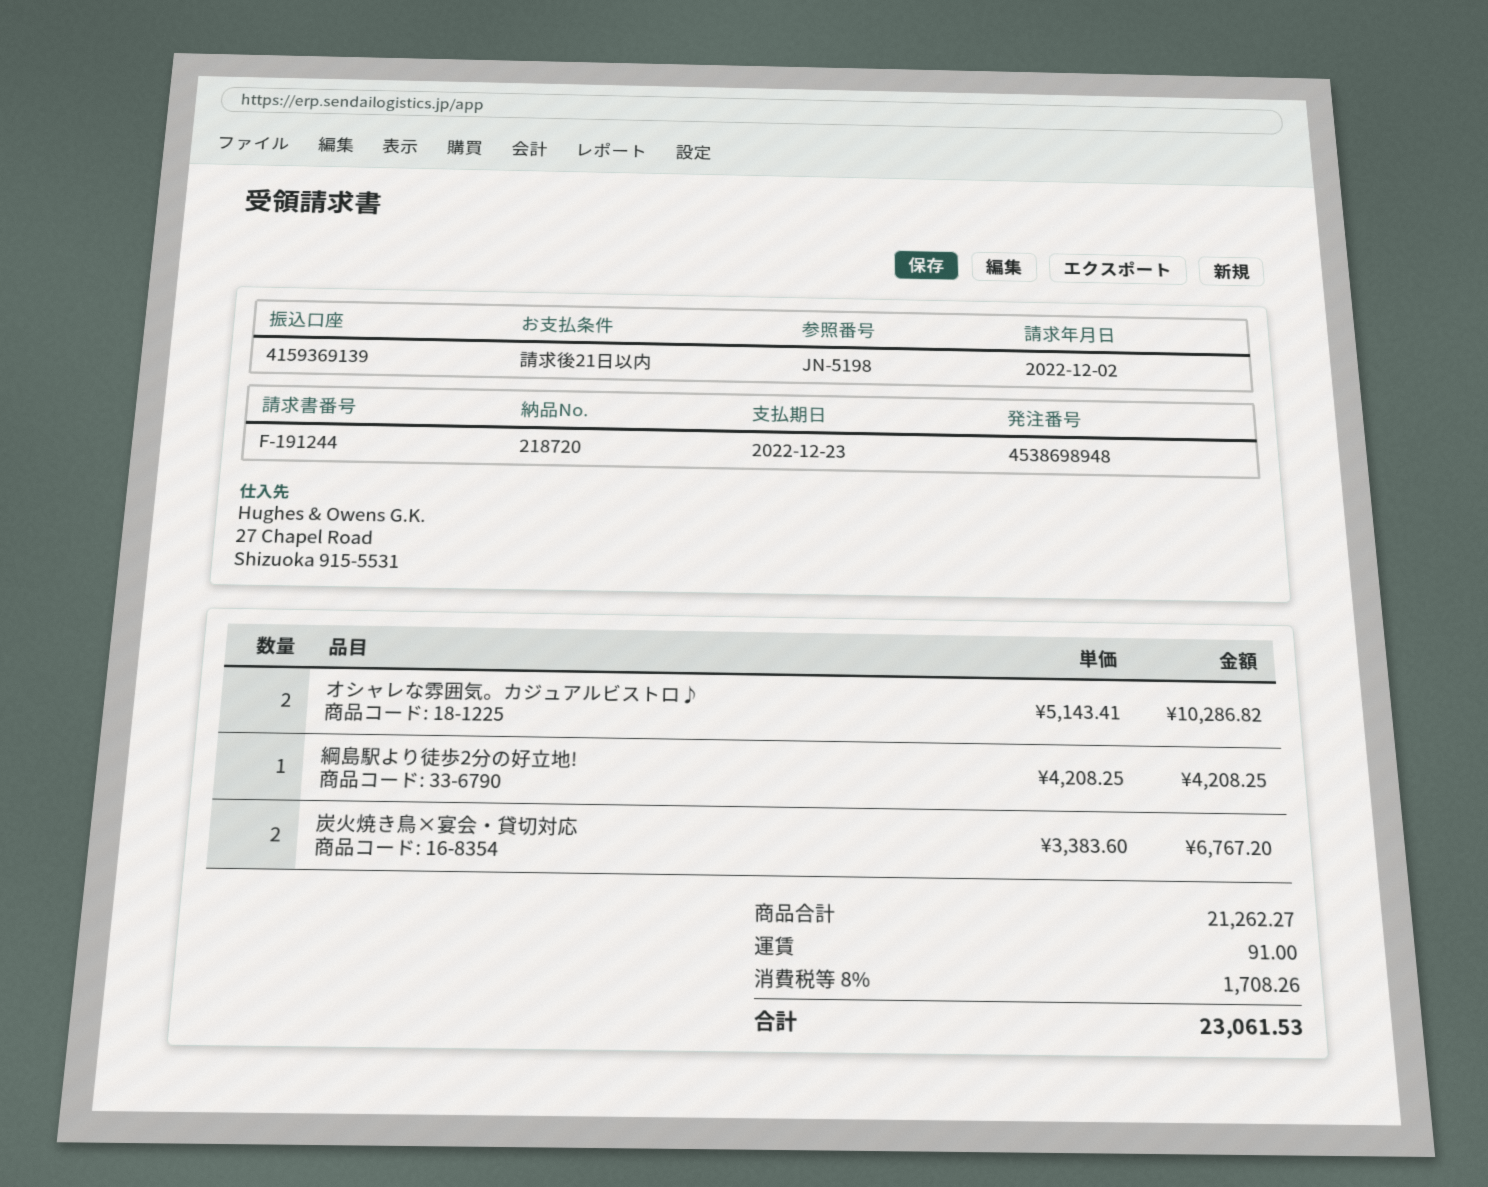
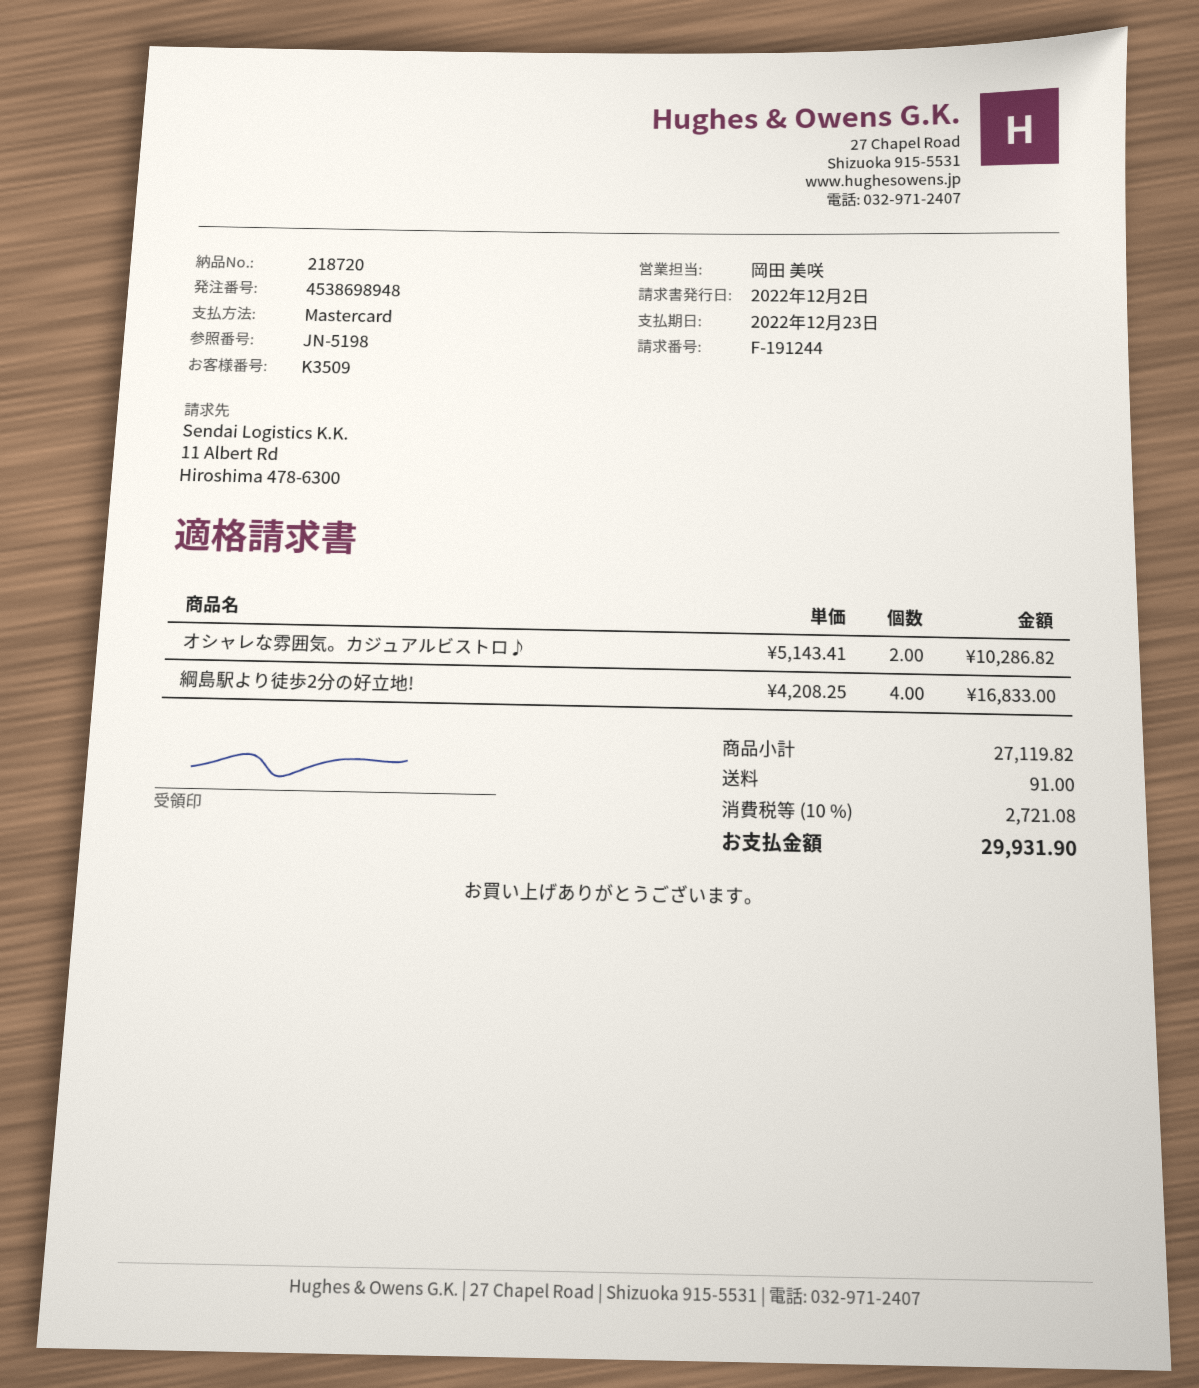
綱島駅より徒歩2分の好立地!: 1 x 4208.25 = 4208.25 -> 4 x 4208.25 = 16833.00
炭火焼き鳥×宴会・貸切対応: 2 x 3383.60 = 6767.20 -> none
subtotal: 21262.27 -> 27119.82
tax: 8% = 1708.26 -> 10% = 2721.08
total: 23061.53 -> 29931.90

